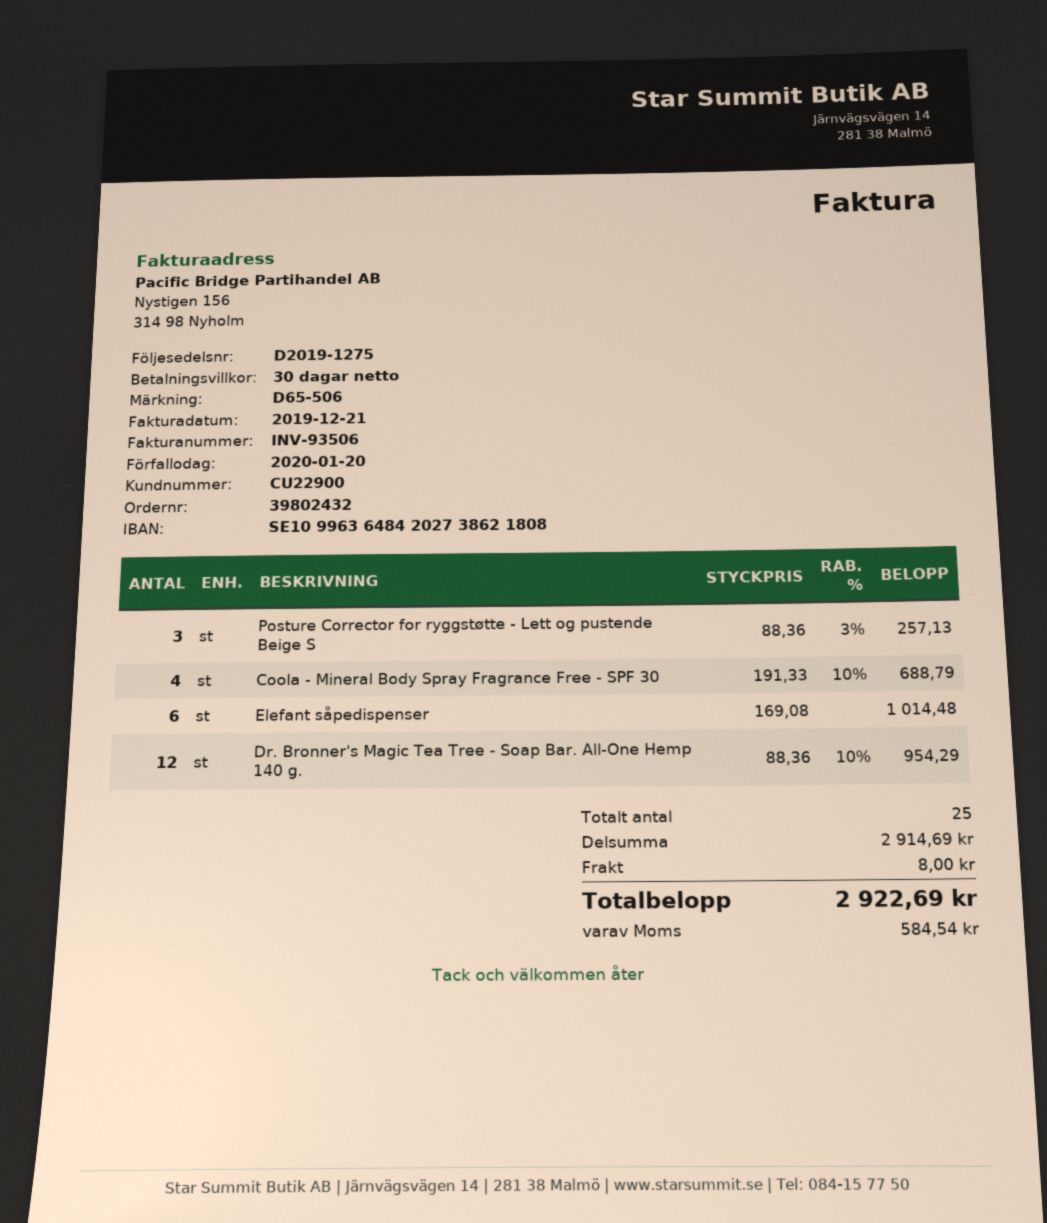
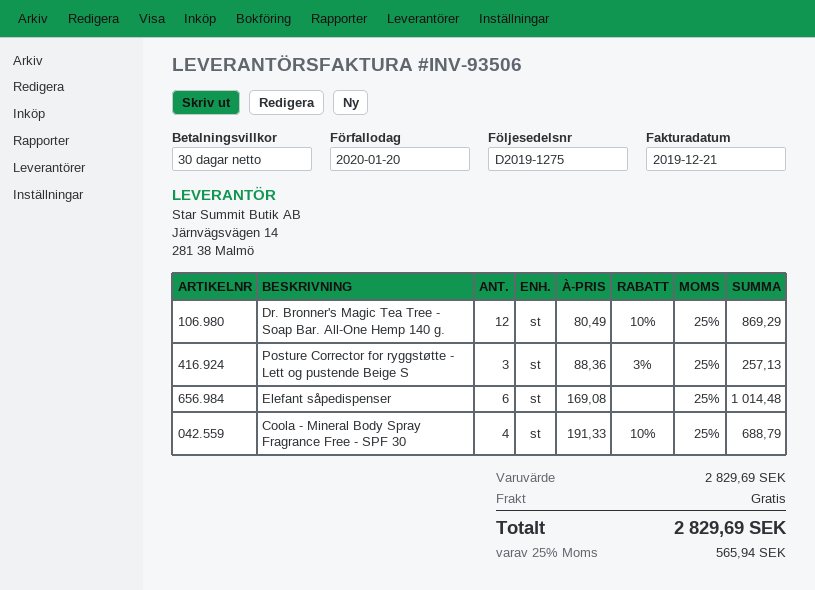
Dr. Bronner's Magic Tea Tree - Soap Bar. All-One Hemp 140 g.: 12 x 88.36 - 10% = 954.29 -> 12 x 80.49 - 10% = 869.29
subtotal: 2914.69 -> 2829.69
shipping: 8.00 -> 0.00
tax: 584.54 -> 565.94
total: 2922.69 -> 2829.69

